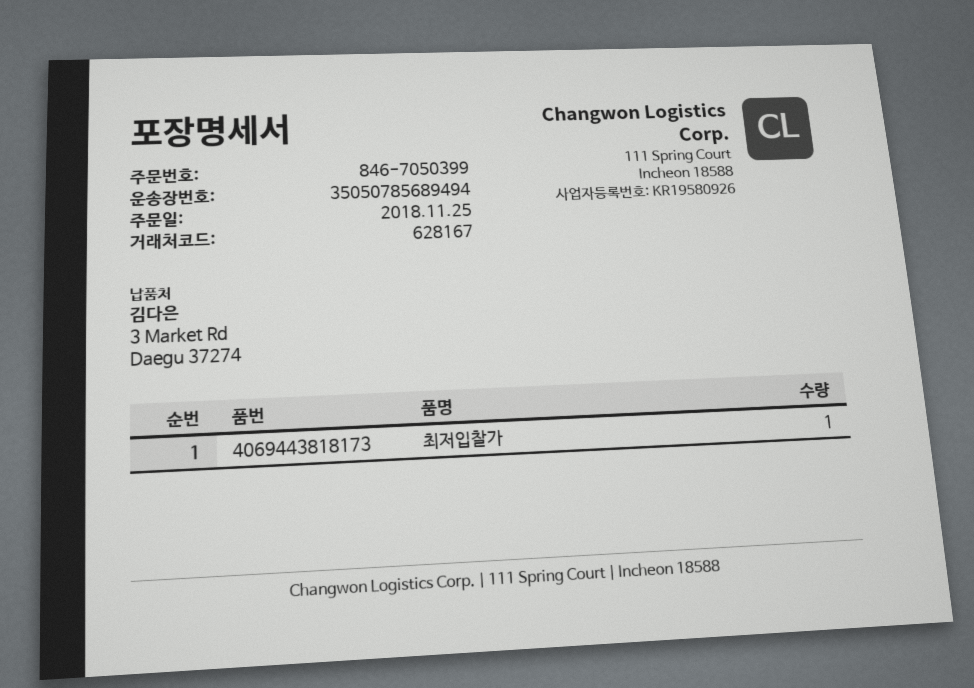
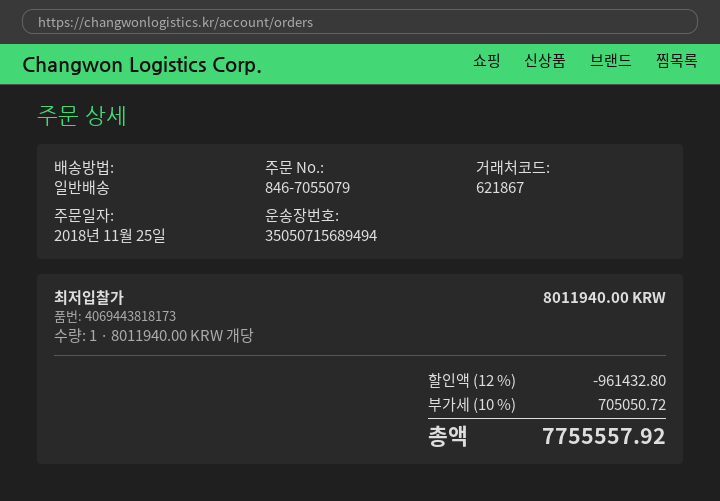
order number: 846-7050399 -> 846-7055079
customer number: 628167 -> 621867
tracking number: 35050785689494 -> 35050715689494

